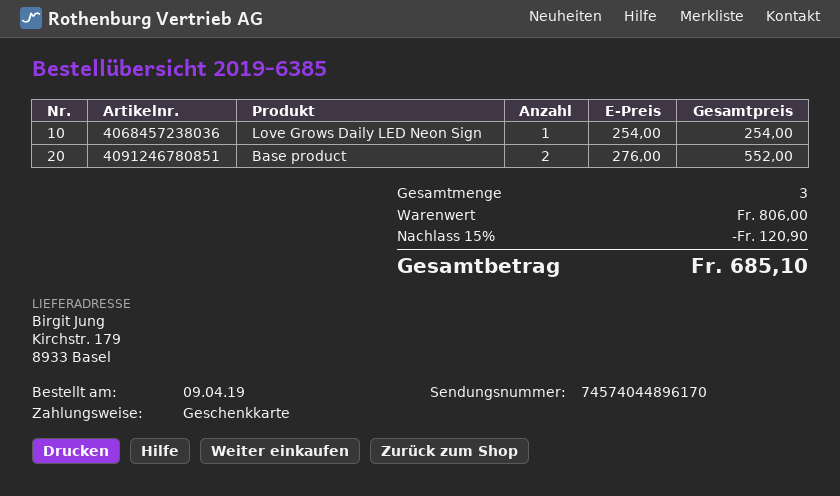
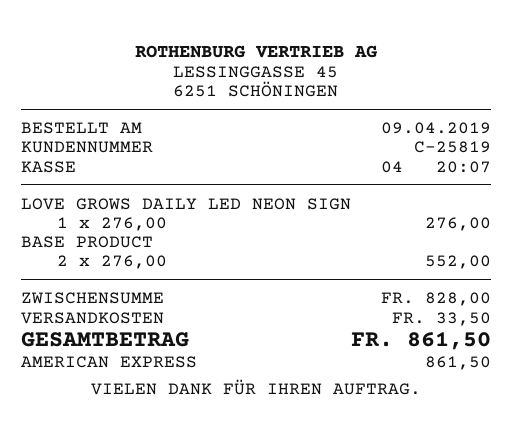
payment method: gift card -> American Express
Love Grows Daily LED Neon Sign: 1 x 254.00 = 254.00 -> 1 x 276.00 = 276.00
subtotal: 806.00 -> 828.00
discount: 15% = 120.90 -> none
shipping: none -> 33.50
total: 685.10 -> 861.50

